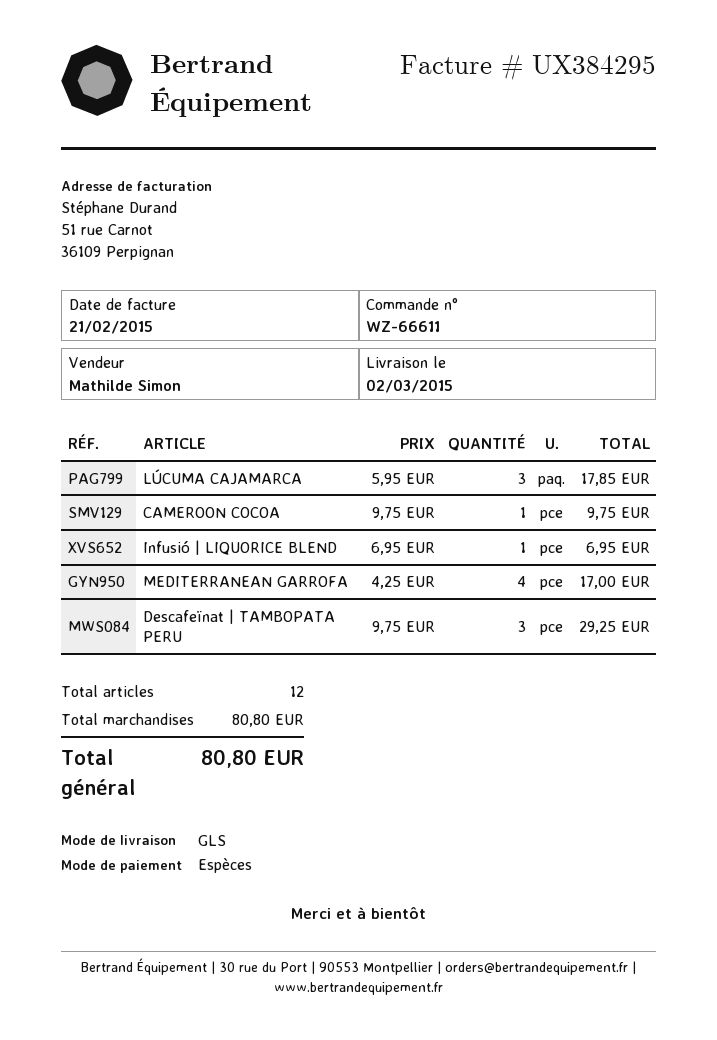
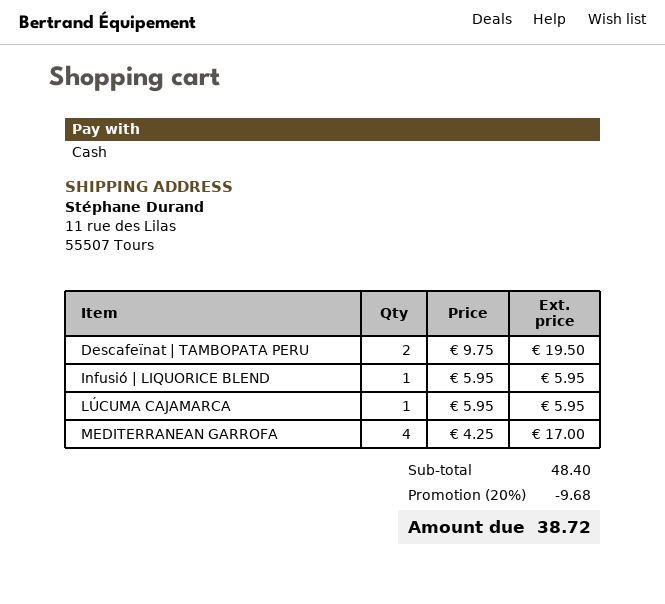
LÚCUMA CAJAMARCA: 3 x 5.95 = 17.85 -> 1 x 5.95 = 5.95
CAMEROON COCOA: 1 x 9.75 = 9.75 -> none
Infusió | LIQUORICE BLEND: 1 x 6.95 = 6.95 -> 1 x 5.95 = 5.95
Descafeïnat | TAMBOPATA PERU: 3 x 9.75 = 29.25 -> 2 x 9.75 = 19.50
subtotal: 80.80 -> 48.40
discount: none -> 20% = 9.68
total: 80.80 -> 38.72

